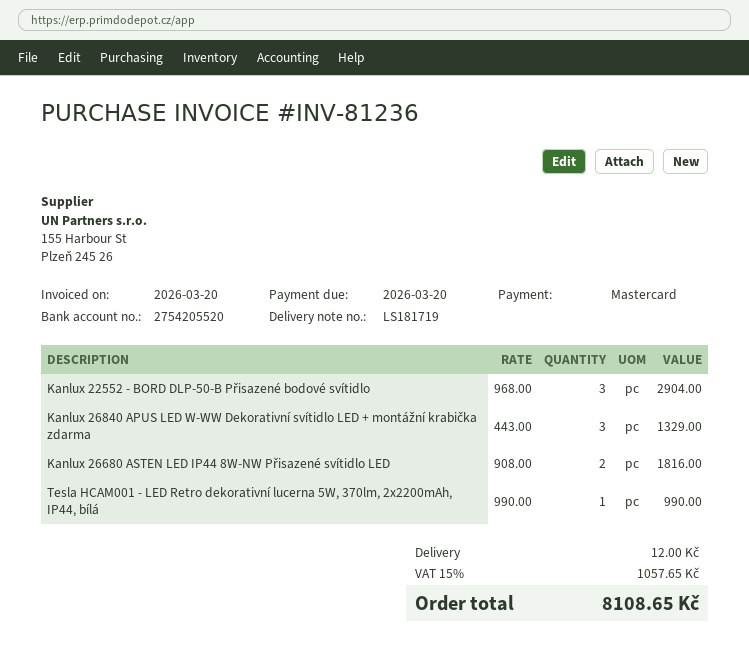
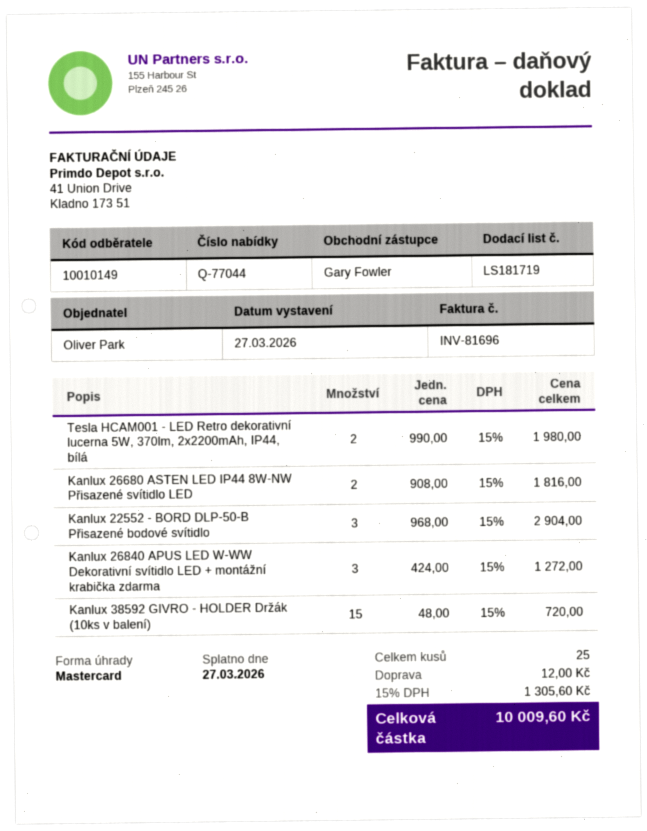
invoice number: INV-81236 -> INV-81696
invoice date: 2026-03-20 -> 2026-03-27
due date: 2026-03-20 -> 2026-03-27
Kanlux 26840 APUS LED W-WW Dekorativní svítidlo LED + montážní krabička zdarma: 3 x 443.00 = 1329.00 -> 3 x 424.00 = 1272.00
Tesla HCAM001 - LED Retro dekorativní lucerna 5W, 370lm, 2x2200mAh, IP44, bílá: 1 x 990.00 = 990.00 -> 2 x 990.00 = 1980.00
Kanlux 38592 GIVRO - HOLDER Držák (10ks v balení): none -> 15 x 48.00 = 720.00
tax: 15% = 1057.65 -> 15% = 1305.60
total: 8108.65 -> 10009.60

